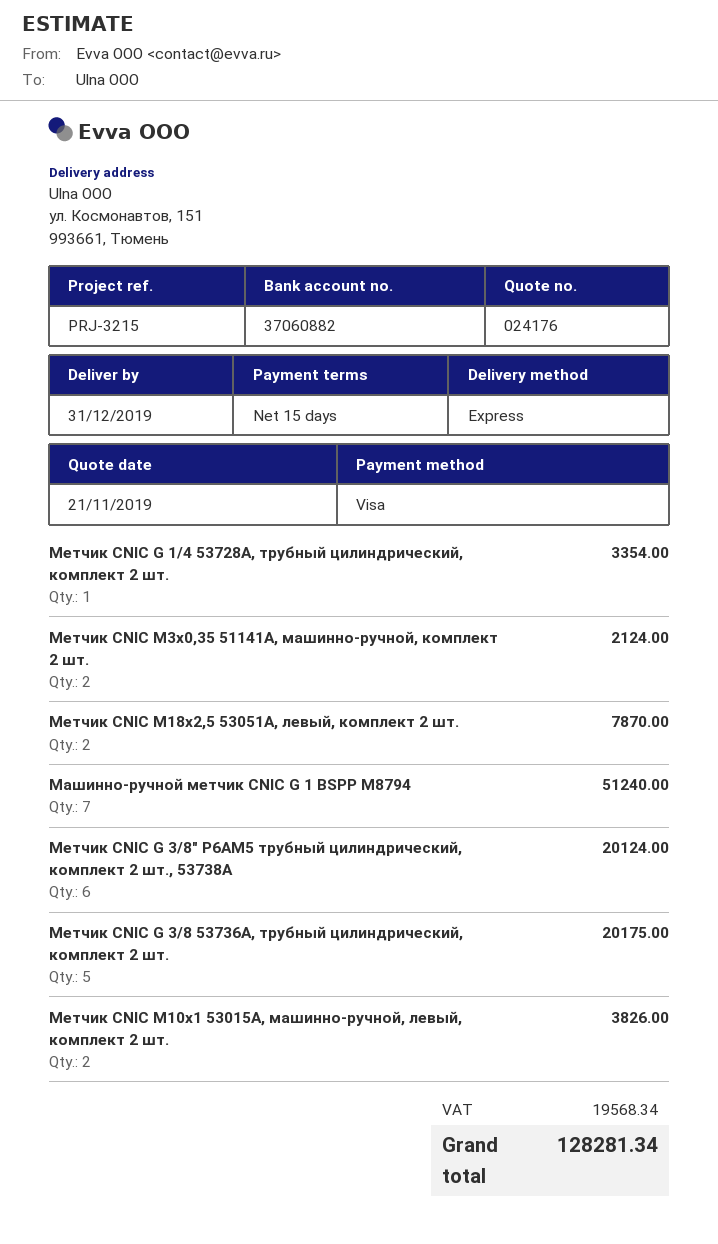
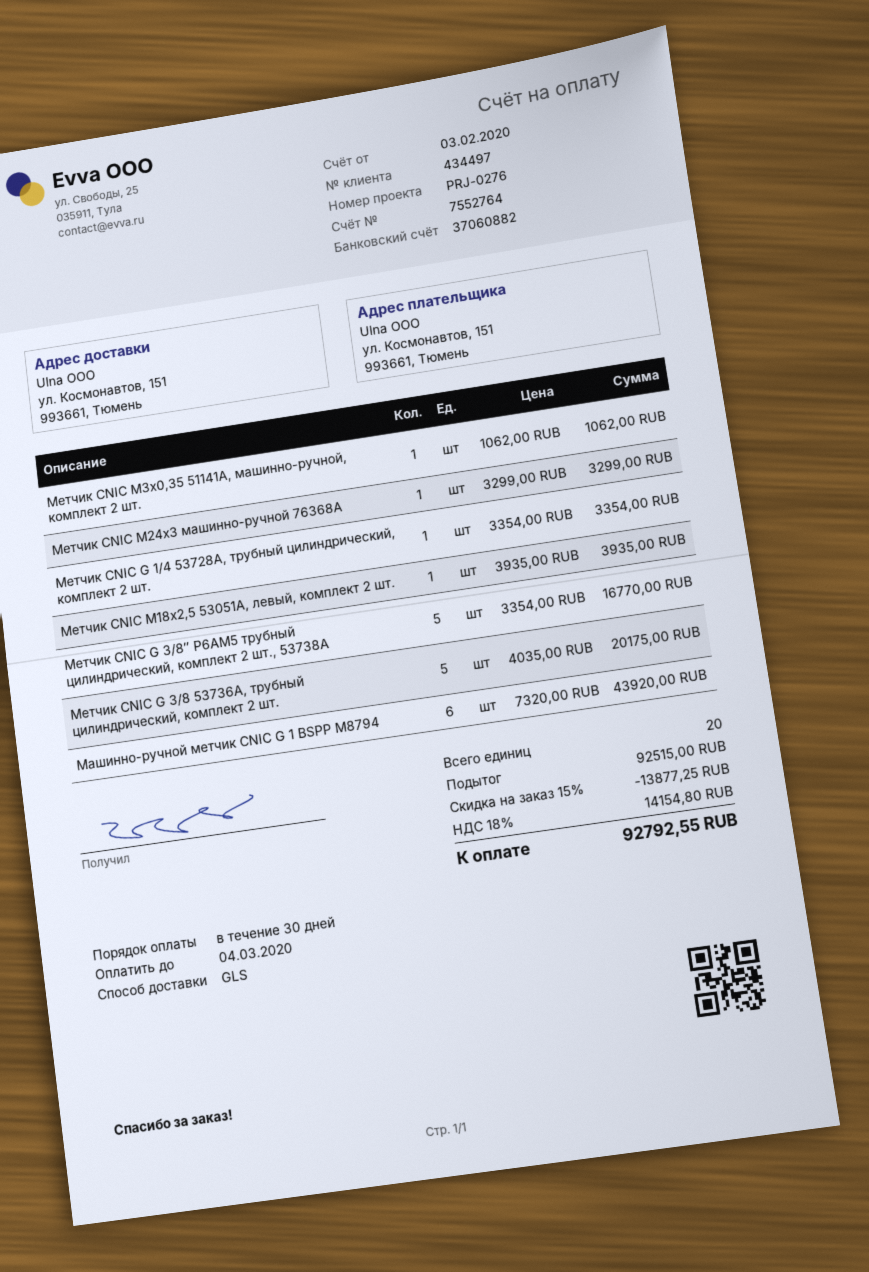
payment terms: 15 days -> 30 days
reference: PRJ-3215 -> PRJ-0276
shipping method: express -> GLS
Метчик CNIC М3x0,35 51141А, машинно-ручной, комплект 2 шт.: 2 for 2124.00 -> 1 for 1062.00
Метчик CNIC М18x2,5 53051А, левый, комплект 2 шт.: 2 for 7870.00 -> 1 for 3935.00
Машинно-ручной метчик CNIC G 1 BSPP М8794: 7 for 51240.00 -> 6 for 43920.00
Метчик CNIC G 3/8″ P6AM5 трубный цилиндрический, комплект 2 шт., 53738А: 6 for 20124.00 -> 5 for 16770.00
Метчик CNIC М10x1 53015А, машинно-ручной, левый, комплект 2 шт.: 2 for 3826.00 -> none
Метчик CNIC М24x3 машинно-ручной 76368А: none -> 1 for 3299.00
discount: none -> 15% = 13877.25
tax: 19568.34 -> 14154.80
total: 128281.34 -> 92792.55

